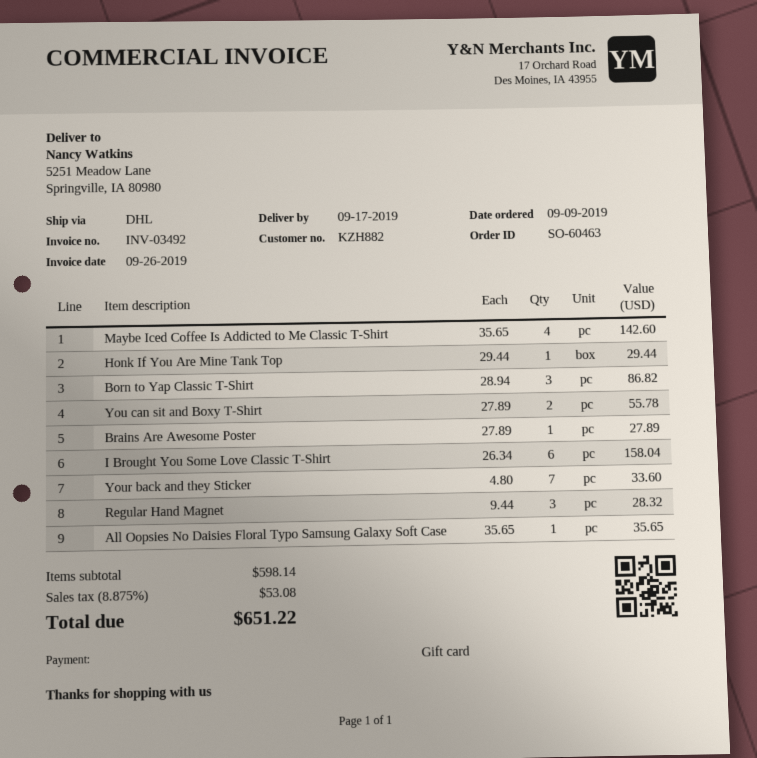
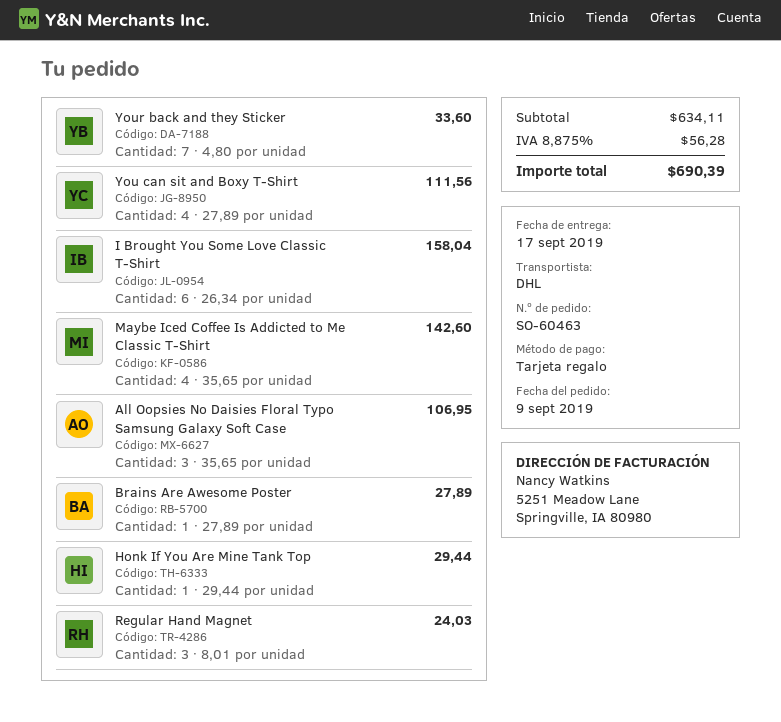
Born to Yap Classic T-Shirt: 3 x 28.94 = 86.82 -> none
You can sit and Boxy T-Shirt: 2 x 27.89 = 55.78 -> 4 x 27.89 = 111.56
Regular Hand Magnet: 3 x 9.44 = 28.32 -> 3 x 8.01 = 24.03
All Oopsies No Daisies Floral Typo Samsung Galaxy Soft Case: 1 x 35.65 = 35.65 -> 3 x 35.65 = 106.95
subtotal: 598.14 -> 634.11
tax: 8.875% = 53.08 -> 8.875% = 56.28
total: 651.22 -> 690.39

